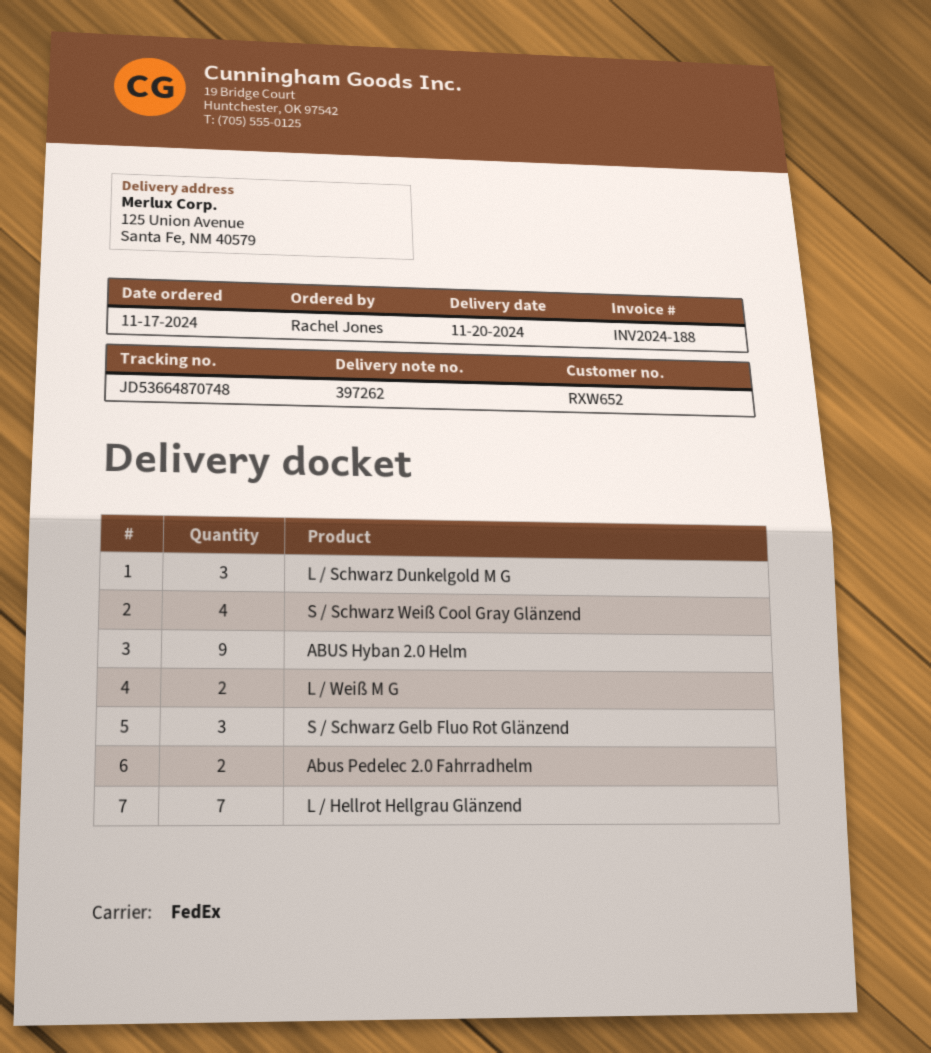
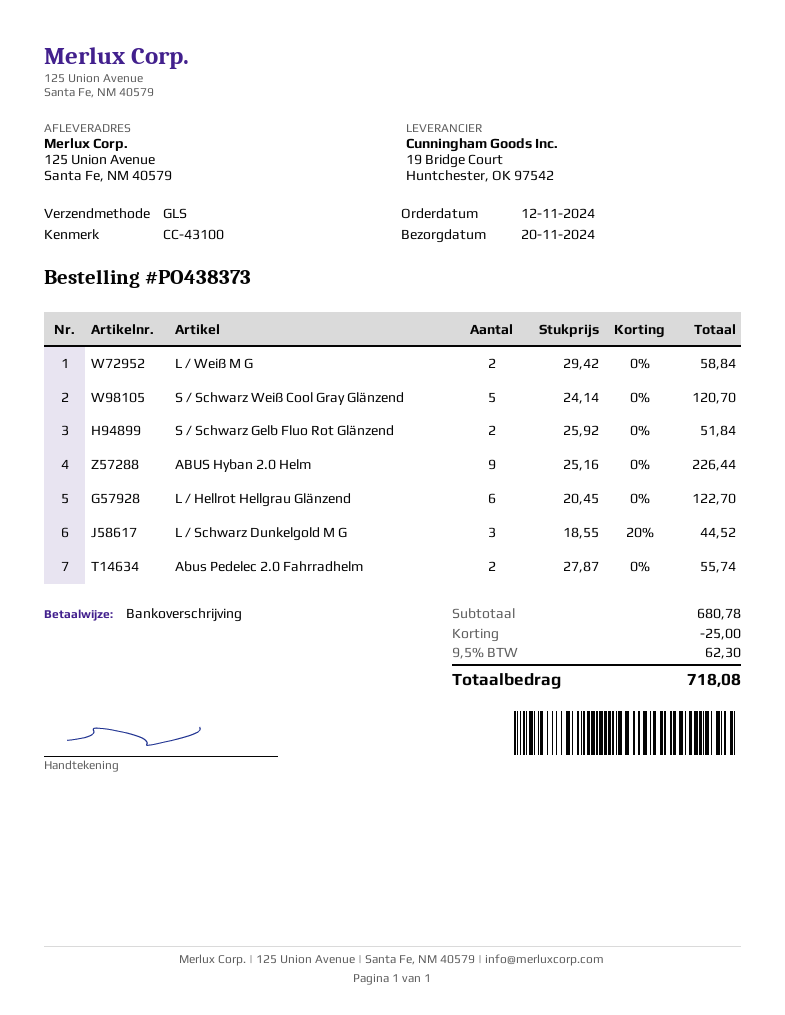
order date: 2024-11-17 -> 2024-11-12
shipping method: FedEx -> GLS
S / Schwarz Weiß Cool Gray Glänzend: 4 -> 5
S / Schwarz Gelb Fluo Rot Glänzend: 3 -> 2
L / Hellrot Hellgrau Glänzend: 7 -> 6

